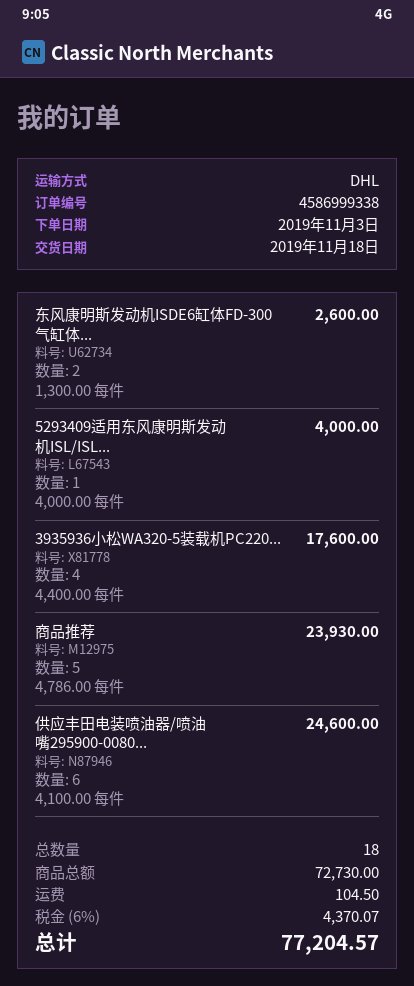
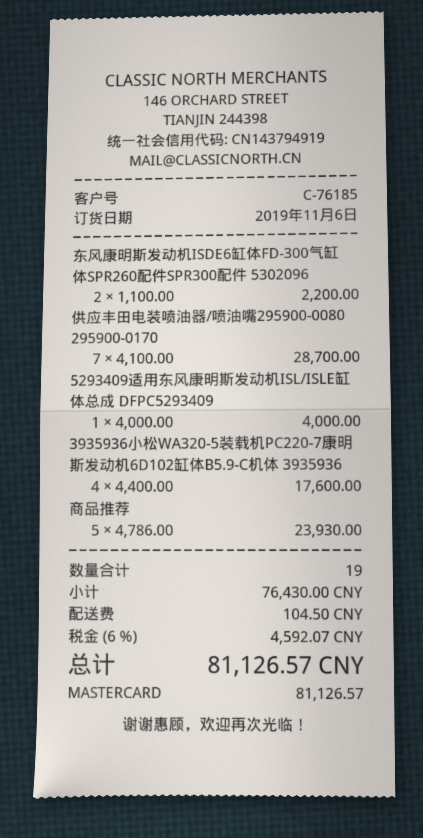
order date: 2019-11-03 -> 2019-11-06
东风康明斯发动机ISDE6缸体FD-300气缸体...: 2 x 1300.00 = 2600.00 -> 2 x 1100.00 = 2200.00
供应丰田电装喷油器/喷油嘴295900-0080...: 6 x 4100.00 = 24600.00 -> 7 x 4100.00 = 28700.00
total quantity: 18 -> 19
subtotal: 72730.00 -> 76430.00
tax: 6% = 4370.07 -> 6% = 4592.07
total: 77204.57 -> 81126.57

